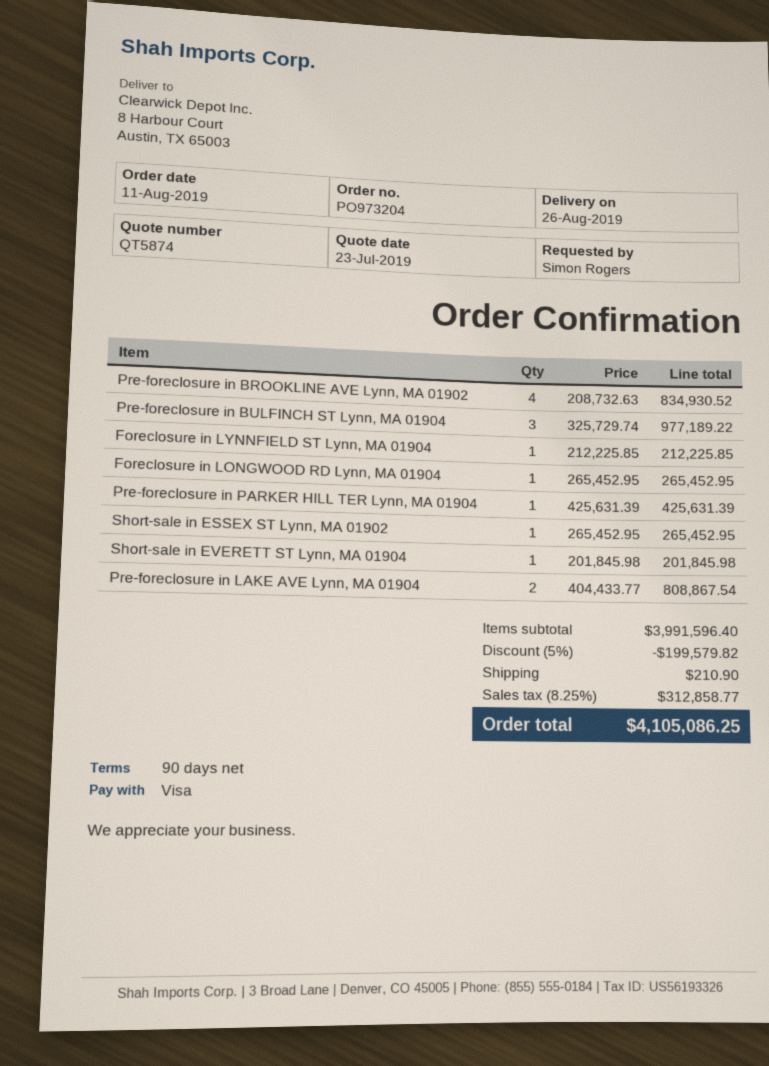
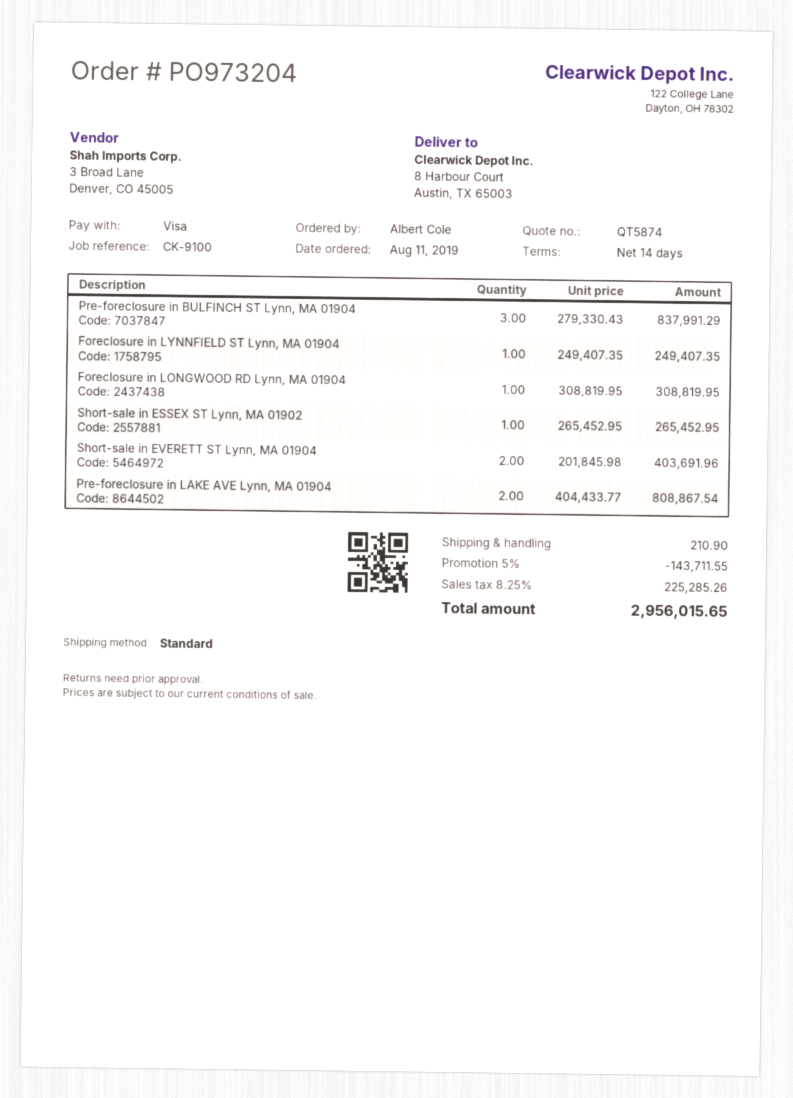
payment terms: 90 days -> 14 days
ordered by: Simon Rogers -> Albert Cole
Pre-foreclosure in BROOKLINE AVE Lynn, MA 01902: 4 x 208732.63 = 834930.52 -> none
Pre-foreclosure in BULFINCH ST Lynn, MA 01904: 3 x 325729.74 = 977189.22 -> 3 x 279330.43 = 837991.29
Foreclosure in LYNNFIELD ST Lynn, MA 01904: 1 x 212225.85 = 212225.85 -> 1 x 249407.35 = 249407.35
Foreclosure in LONGWOOD RD Lynn, MA 01904: 1 x 265452.95 = 265452.95 -> 1 x 308819.95 = 308819.95
Pre-foreclosure in PARKER HILL TER Lynn, MA 01904: 1 x 425631.39 = 425631.39 -> none
Short-sale in EVERETT ST Lynn, MA 01904: 1 x 201845.98 = 201845.98 -> 2 x 201845.98 = 403691.96
discount: 5% = 199579.82 -> 5% = 143711.55
tax: 8.25% = 312858.77 -> 8.25% = 225285.26
total: 4105086.25 -> 2956015.65

